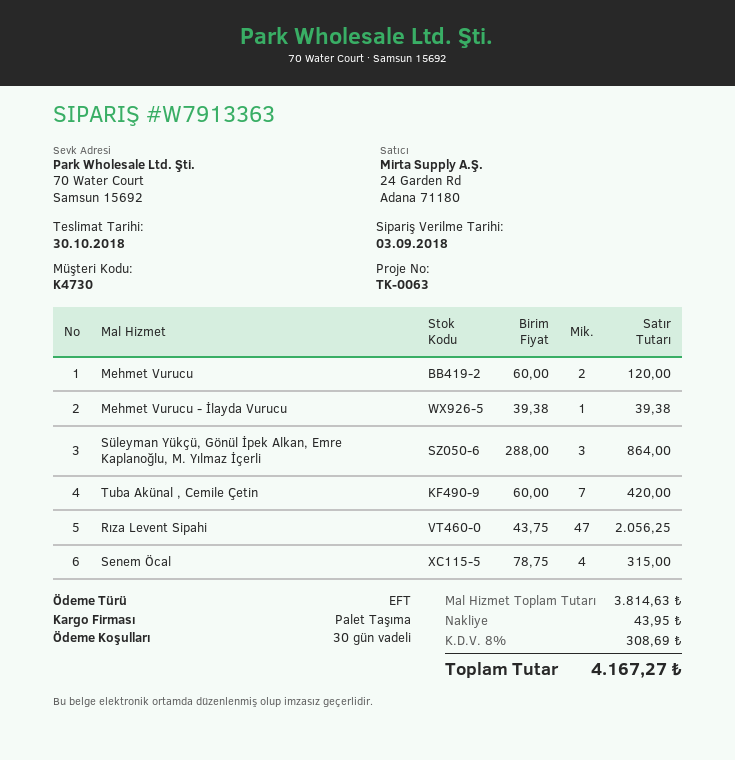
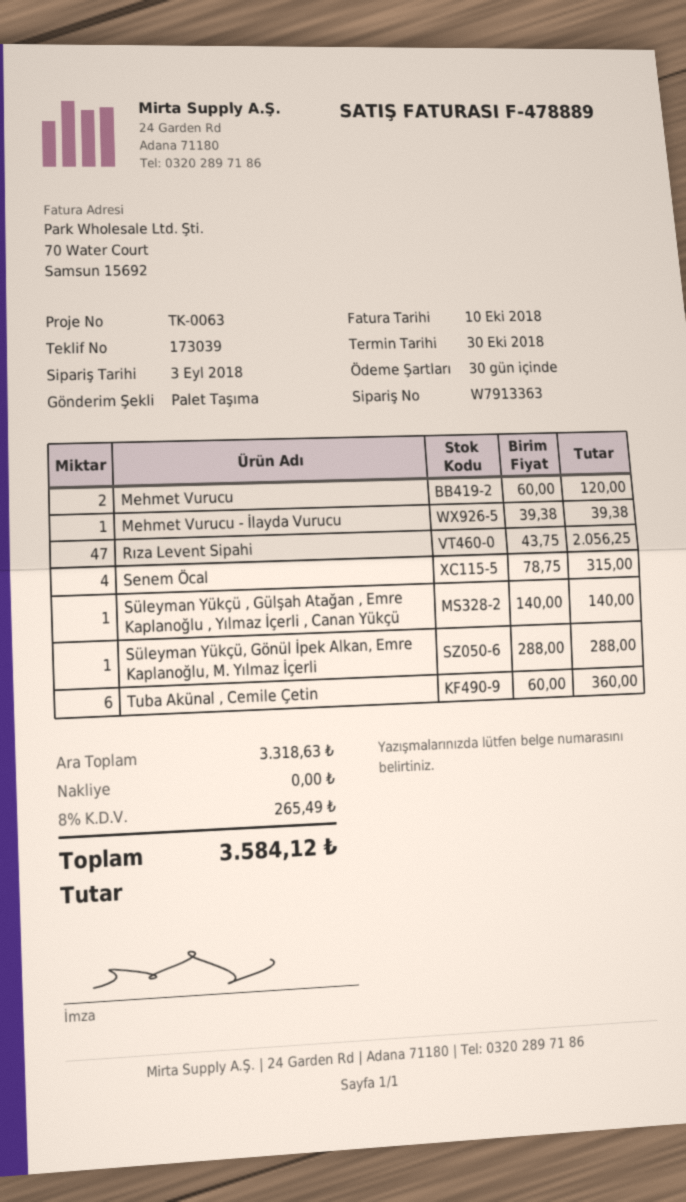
Süleyman Yükçü, Gönül İpek Alkan, Emre Kaplanoğlu, M. Yılmaz İçerli: 3 x 288.00 = 864.00 -> 1 x 288.00 = 288.00
Tuba Akünal , Cemile Çetin: 7 x 60.00 = 420.00 -> 6 x 60.00 = 360.00
Süleyman Yükçü , Gülşah Atağan , Emre Kaplanoğlu , Yılmaz İçerli , Canan Yükçü: none -> 1 x 140.00 = 140.00
subtotal: 3814.63 -> 3318.63
shipping: 43.95 -> 0.00
tax: 8% = 308.69 -> 8% = 265.49
total: 4167.27 -> 3584.12

